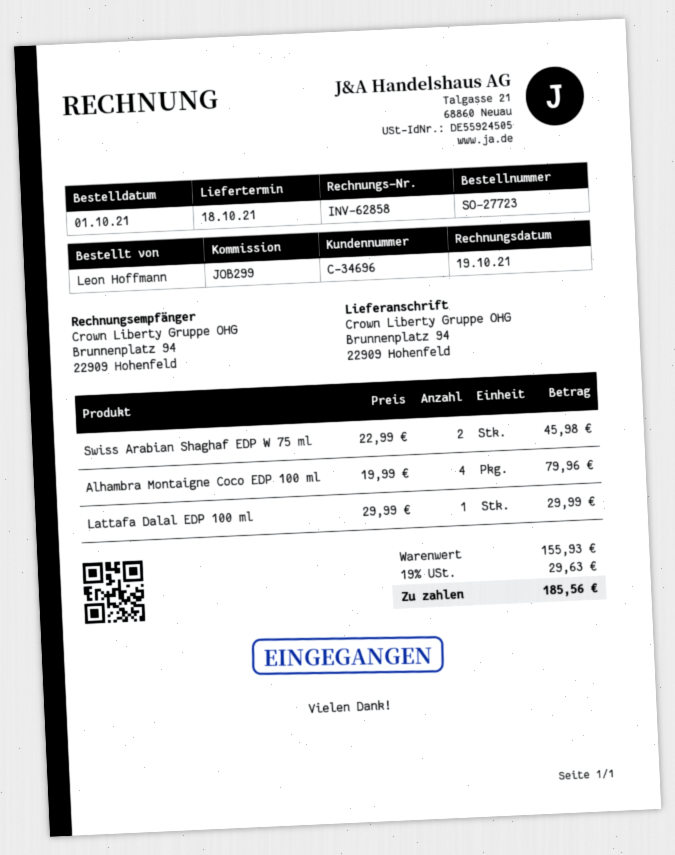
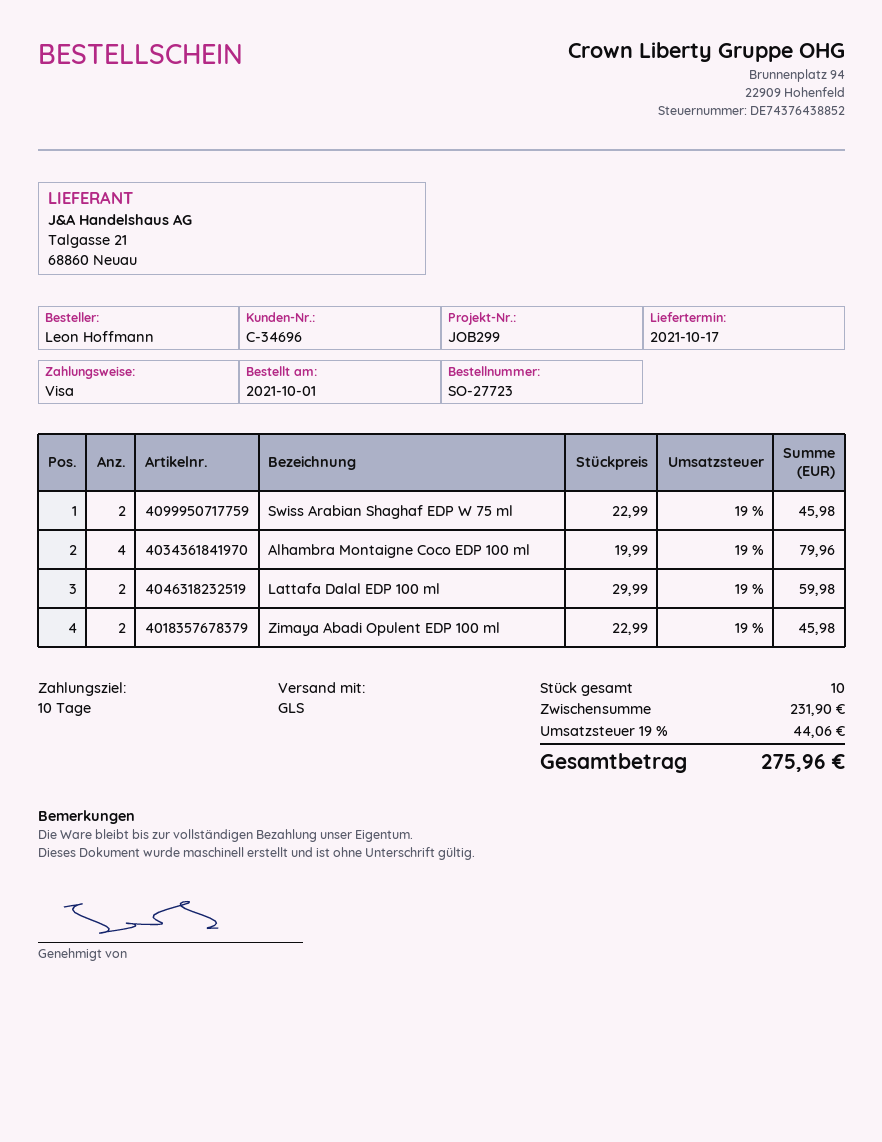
delivery date: 2021-10-18 -> 2021-10-17
Lattafa Dalal EDP 100 ml: 1 x 29.99 = 29.99 -> 2 x 29.99 = 59.98
Zimaya Abadi Opulent EDP 100 ml: none -> 2 x 22.99 = 45.98
subtotal: 155.93 -> 231.90
tax: 19% = 29.63 -> 19% = 44.06
total: 185.56 -> 275.96

